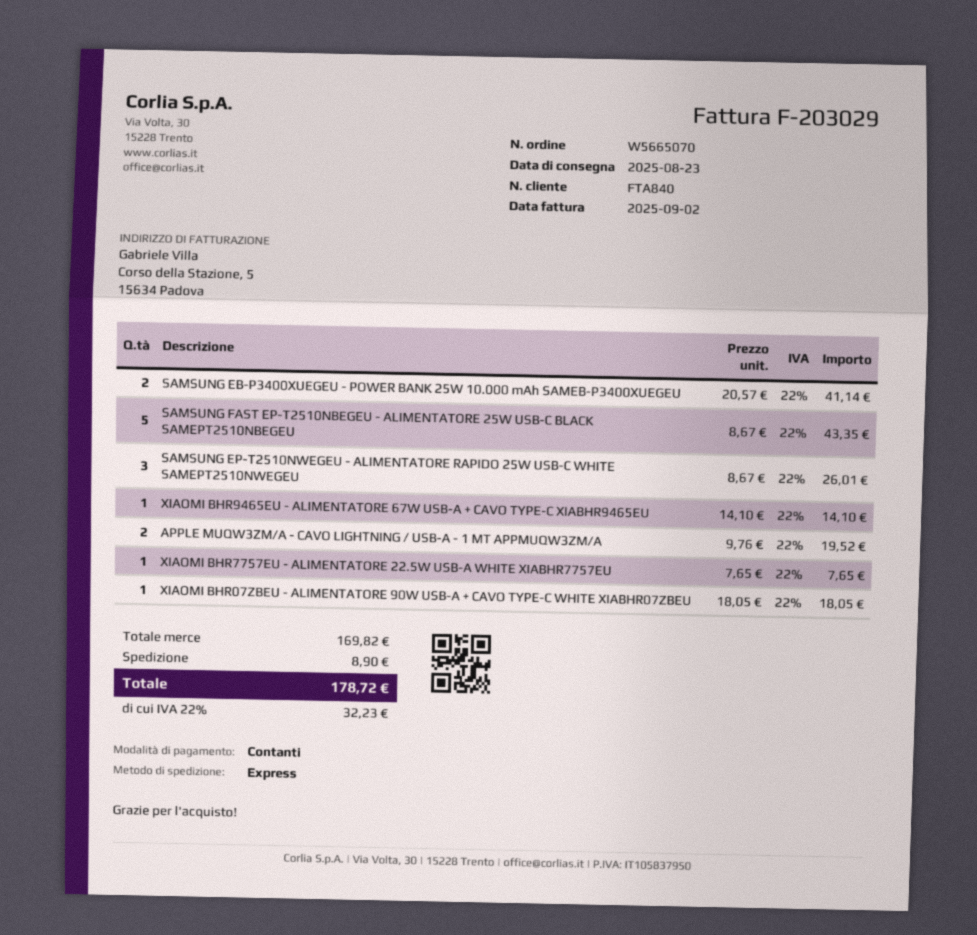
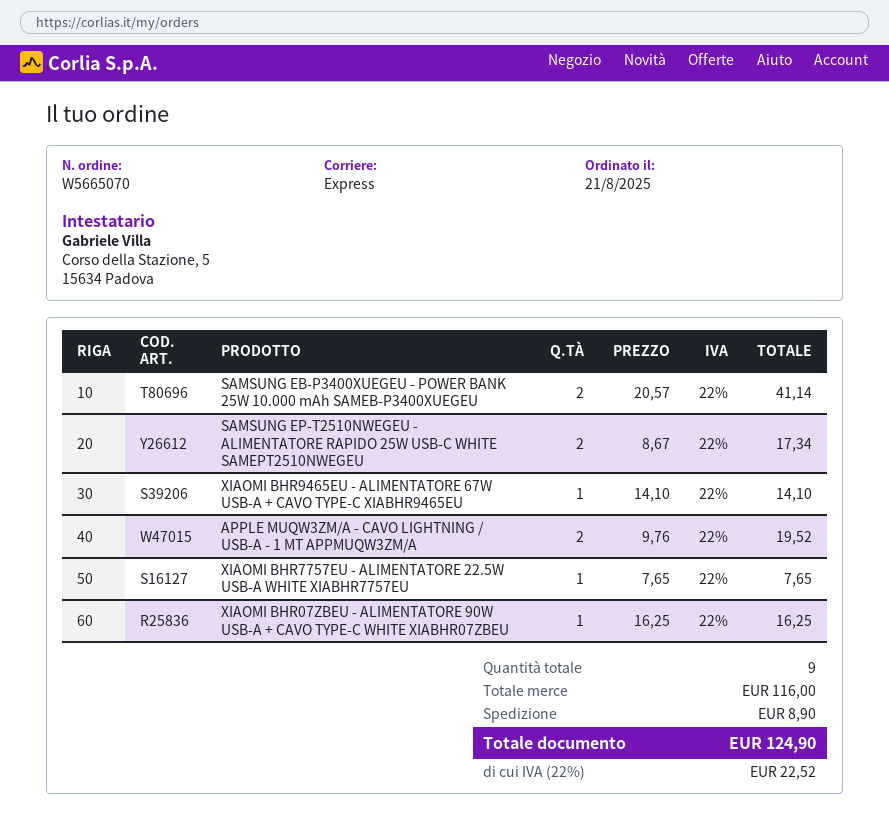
SAMSUNG FAST EP-T2510NBEGEU - ALIMENTATORE 25W USB-C BLACK SAMEPT2510NBEGEU: 5 x 8.67 = 43.35 -> none
SAMSUNG EP-T2510NWEGEU - ALIMENTATORE RAPIDO 25W USB-C WHITE SAMEPT2510NWEGEU: 3 x 8.67 = 26.01 -> 2 x 8.67 = 17.34
XIAOMI BHR07ZBEU - ALIMENTATORE 90W USB-A + CAVO TYPE-C WHITE XIABHR07ZBEU: 1 x 18.05 = 18.05 -> 1 x 16.25 = 16.25
subtotal: 169.82 -> 116.00
tax: 22% = 32.23 -> 22% = 22.52
total: 178.72 -> 124.90

